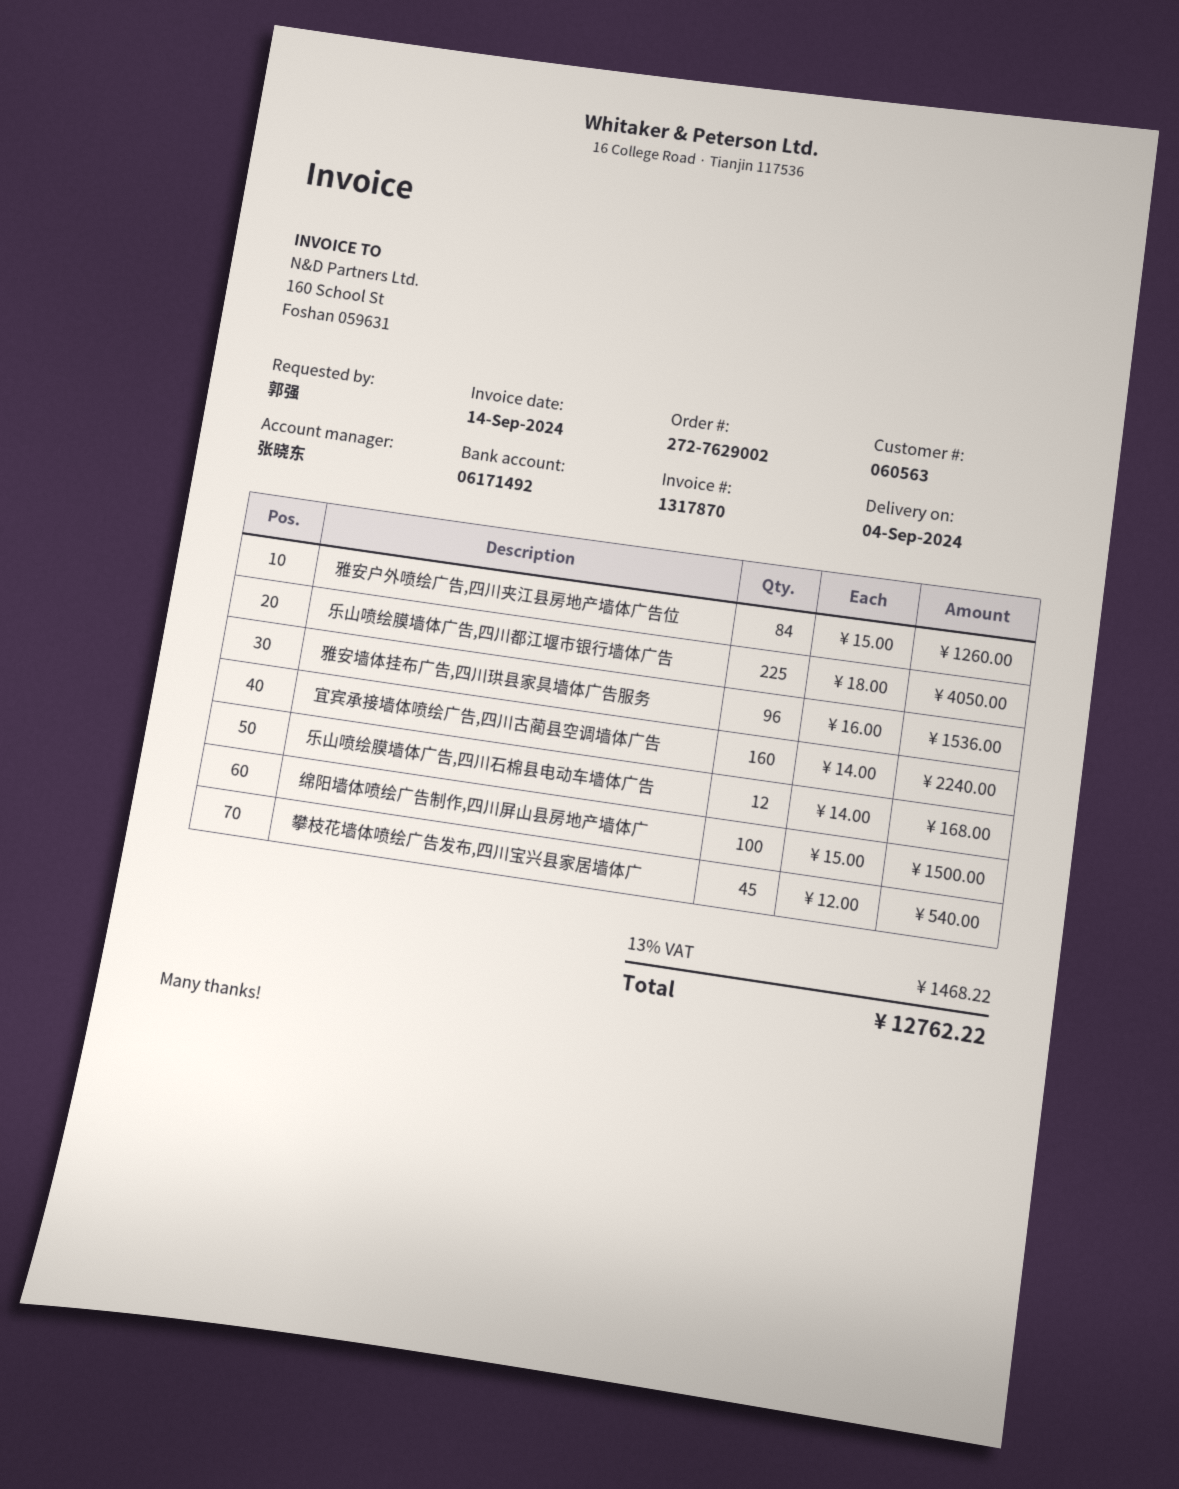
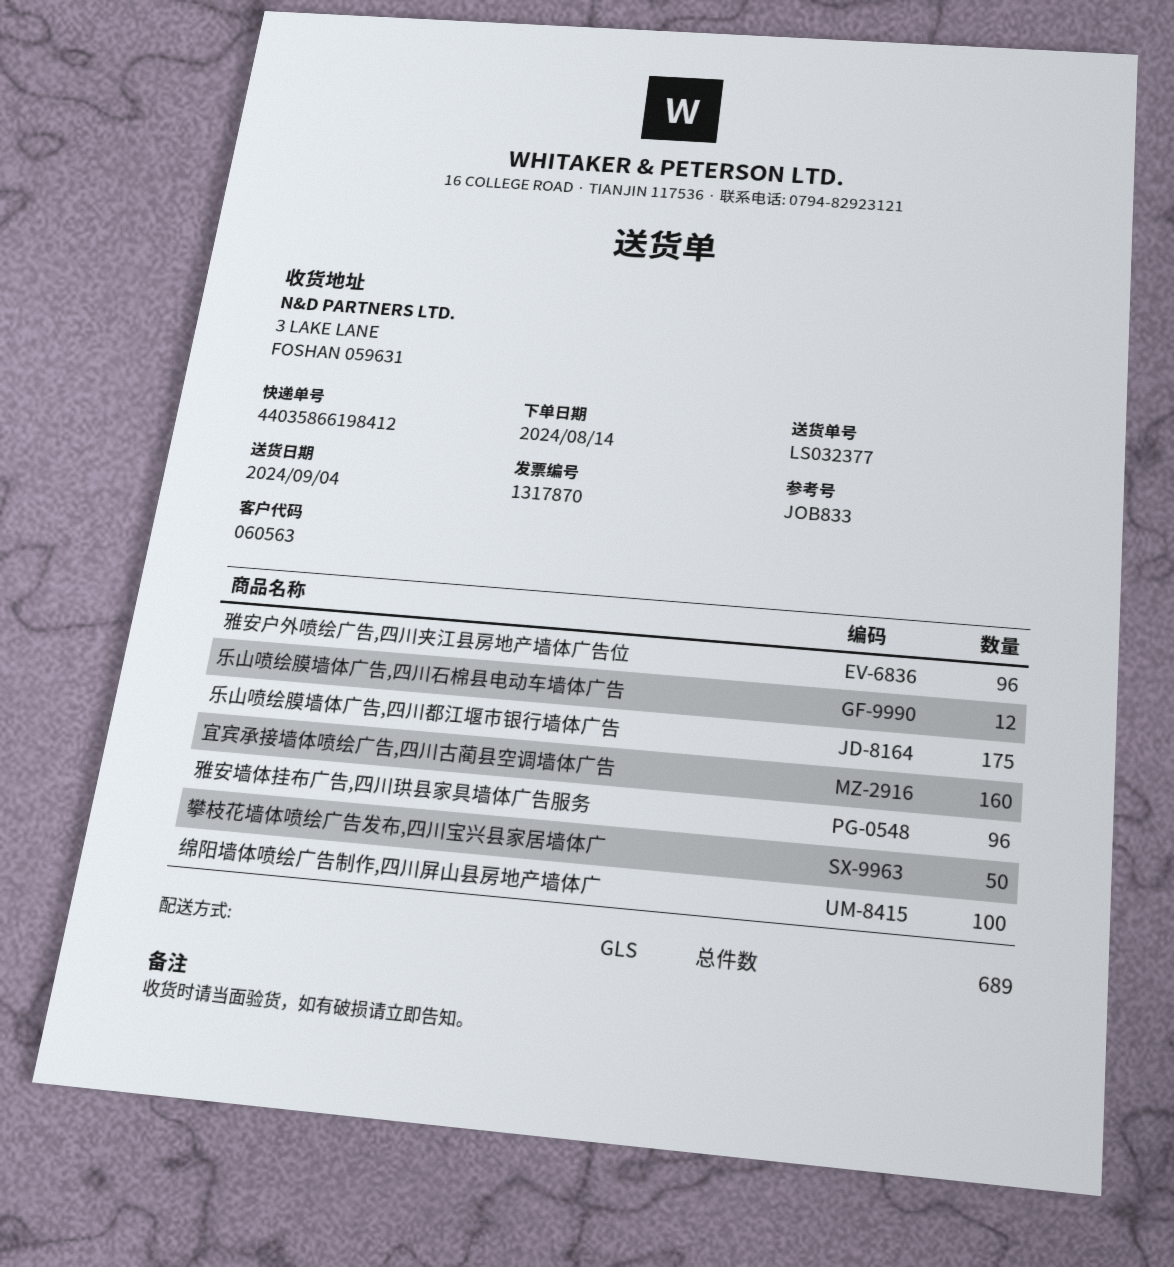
雅安户外喷绘广告,四川夹江县房地产墙体广告位: 84 -> 96
乐山喷绘膜墙体广告,四川都江堰市银行墙体广告: 225 -> 175
攀枝花墙体喷绘广告发布,四川宝兴县家居墙体广: 45 -> 50

